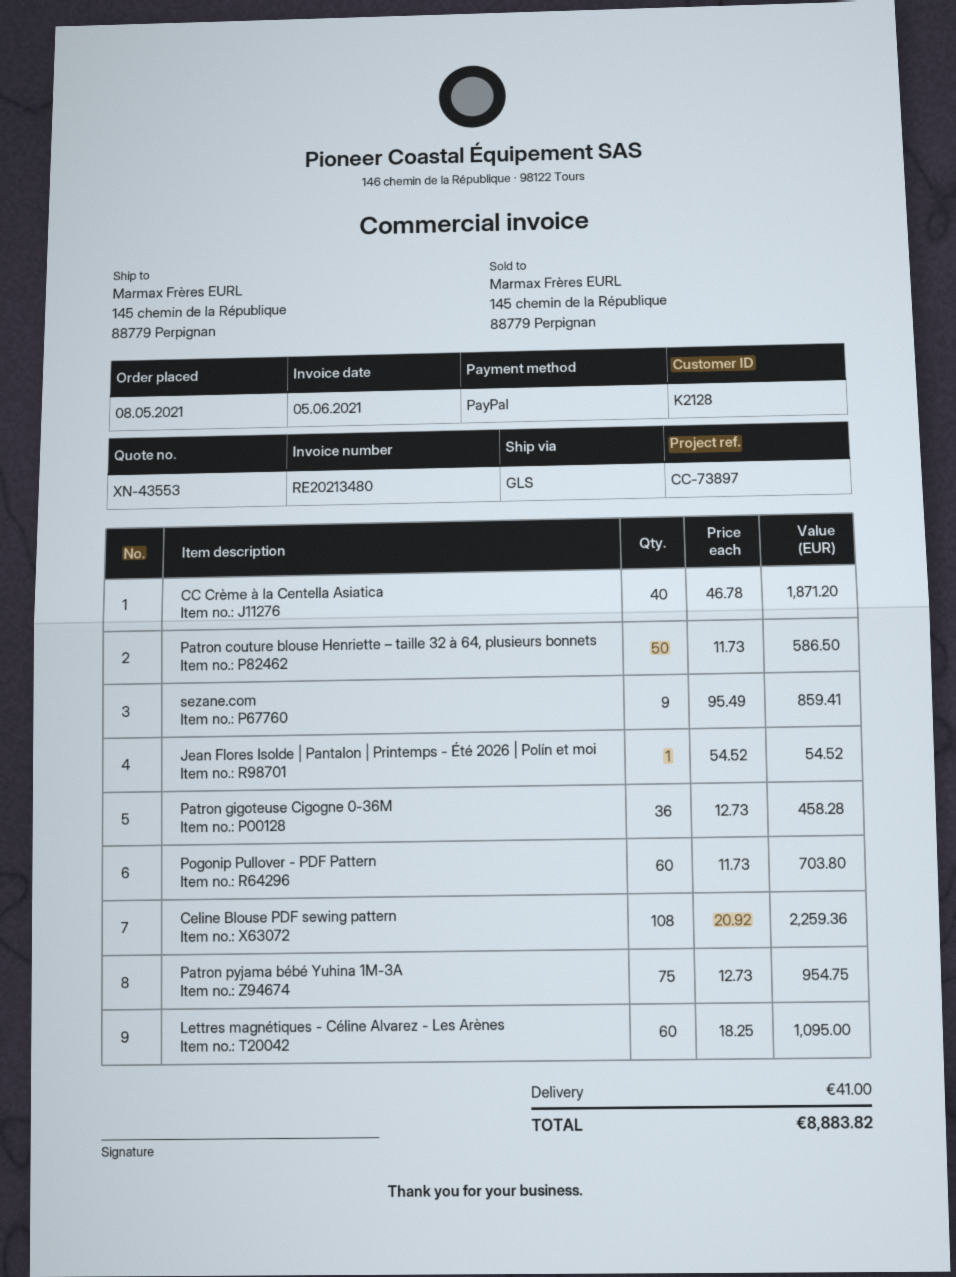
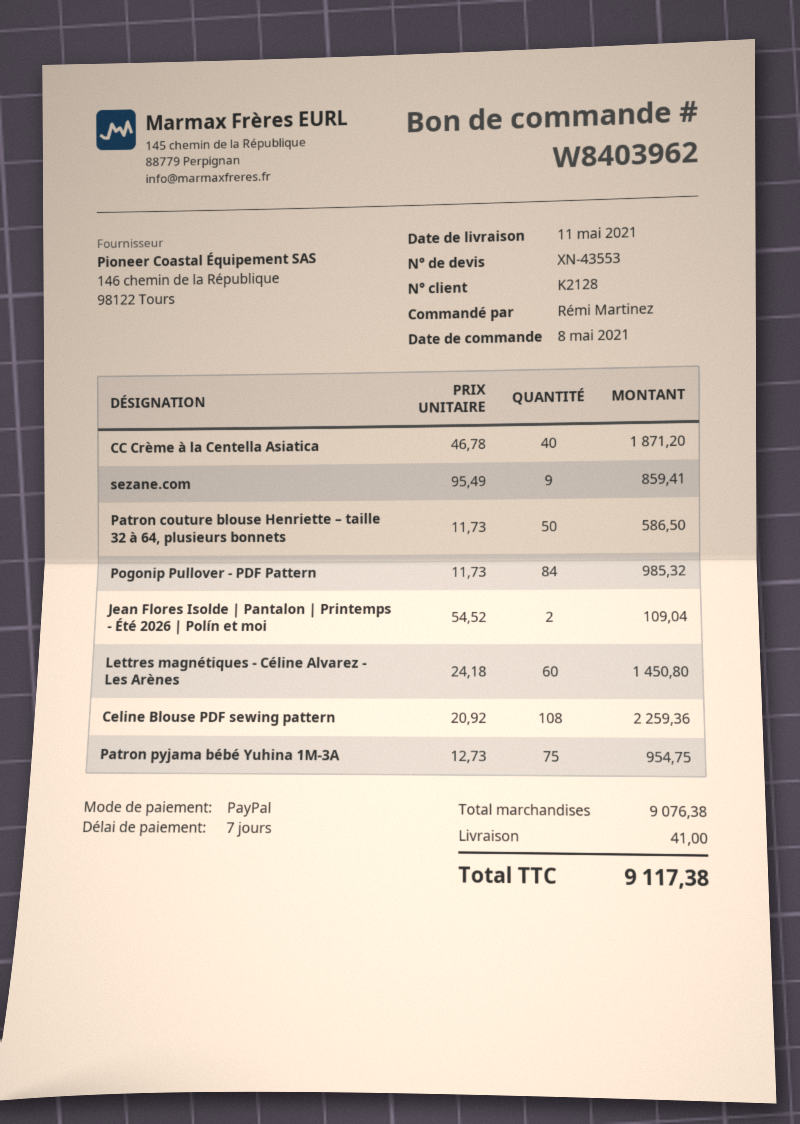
Jean Flores Isolde | Pantalon | Printemps - Été 2026 | Polín et moi: 1 x 54.52 = 54.52 -> 2 x 54.52 = 109.04
Patron gigoteuse Cigogne 0-36M: 36 x 12.73 = 458.28 -> none
Pogonip Pullover - PDF Pattern: 60 x 11.73 = 703.80 -> 84 x 11.73 = 985.32
Lettres magnétiques - Céline Alvarez - Les Arènes: 60 x 18.25 = 1095.00 -> 60 x 24.18 = 1450.80
total: 8883.82 -> 9117.38

